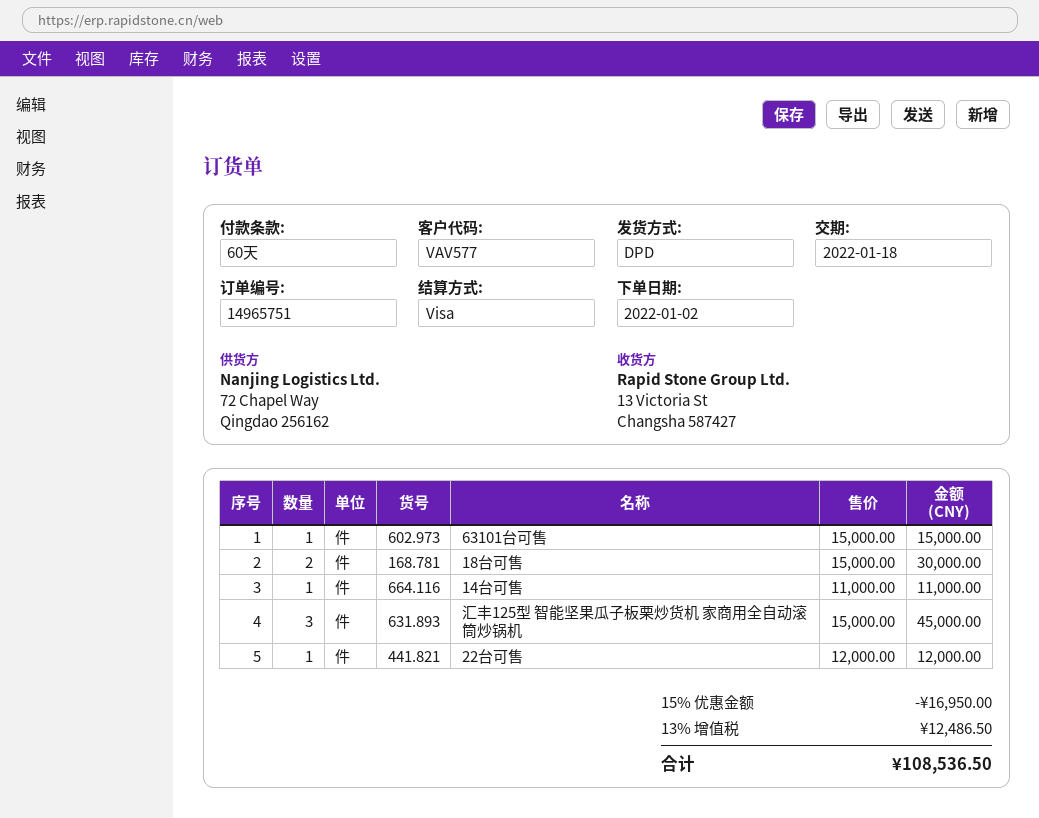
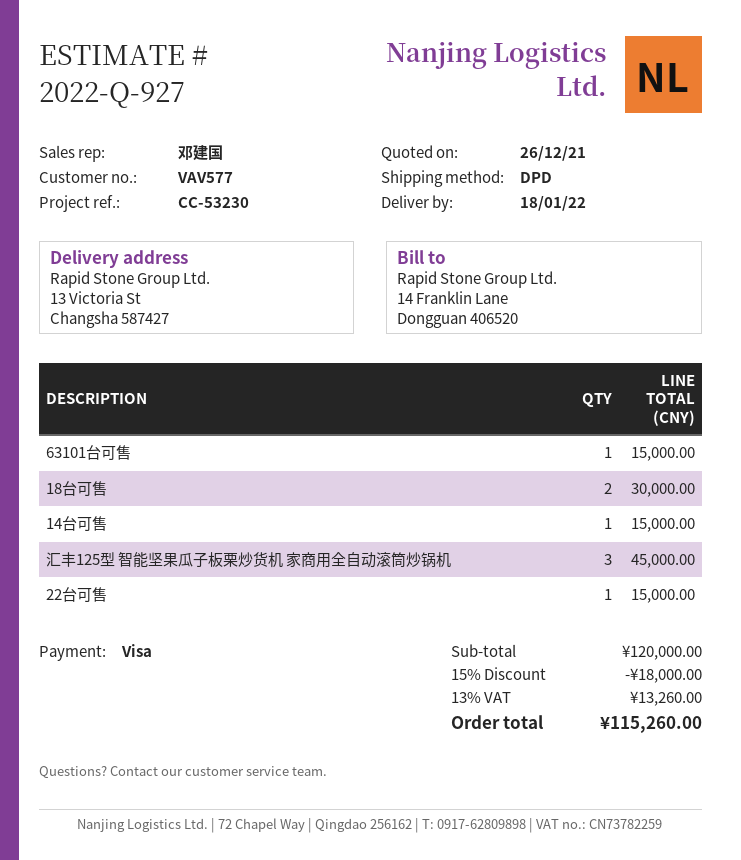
14台可售: 1 for 11000.00 -> 1 for 15000.00
22台可售: 1 for 12000.00 -> 1 for 15000.00
discount: 15% = 16950.00 -> 15% = 18000.00
tax: 13% = 12486.50 -> 13% = 13260.00
total: 108536.50 -> 115260.00

